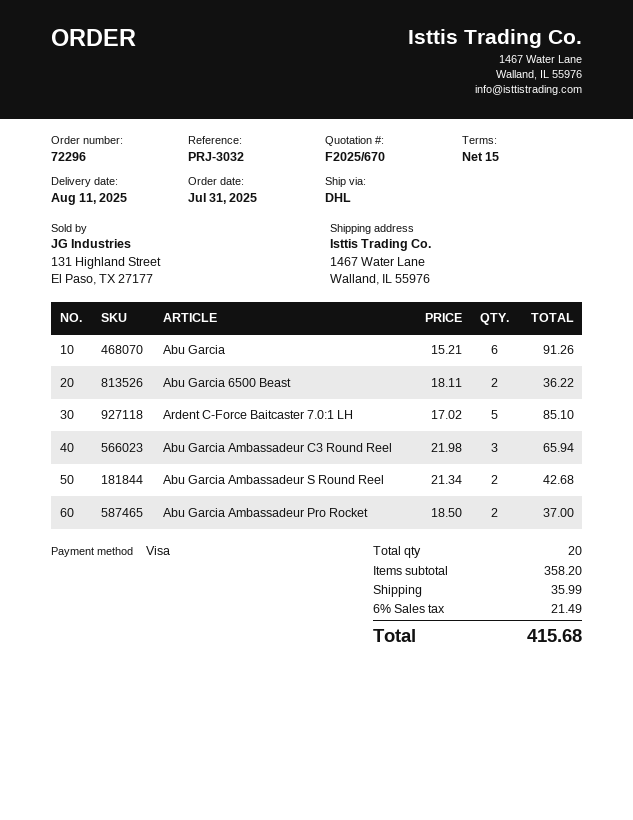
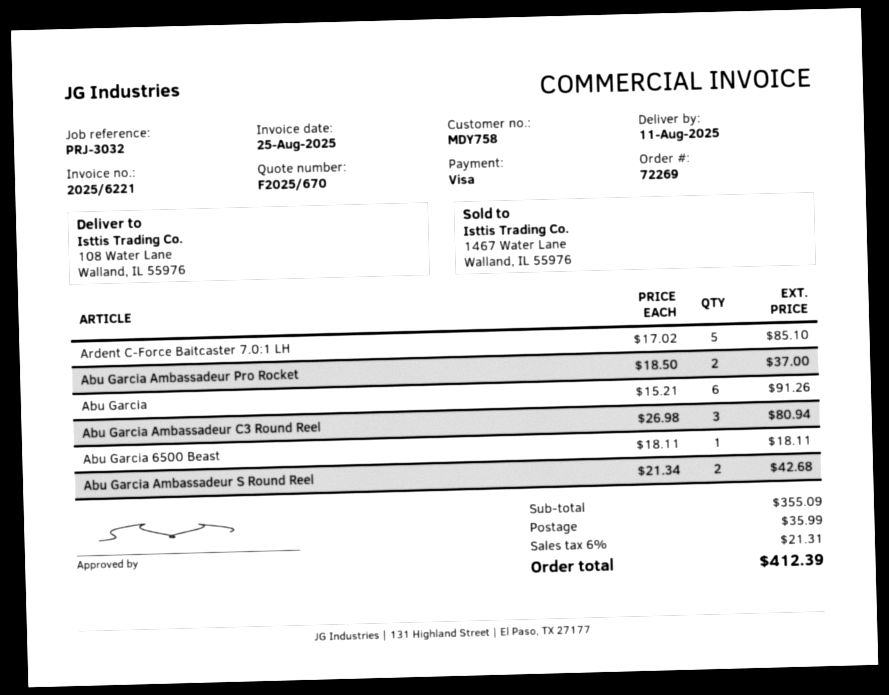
order number: 72296 -> 72269
ship to: 1467 Water Lane, Walland, IL 55976 -> 108 Water Lane, Walland, IL 55976
Abu Garcia 6500 Beast: 2 x 18.11 = 36.22 -> 1 x 18.11 = 18.11
Abu Garcia Ambassadeur C3 Round Reel: 3 x 21.98 = 65.94 -> 3 x 26.98 = 80.94
subtotal: 358.20 -> 355.09
tax: 6% = 21.49 -> 6% = 21.31
total: 415.68 -> 412.39

